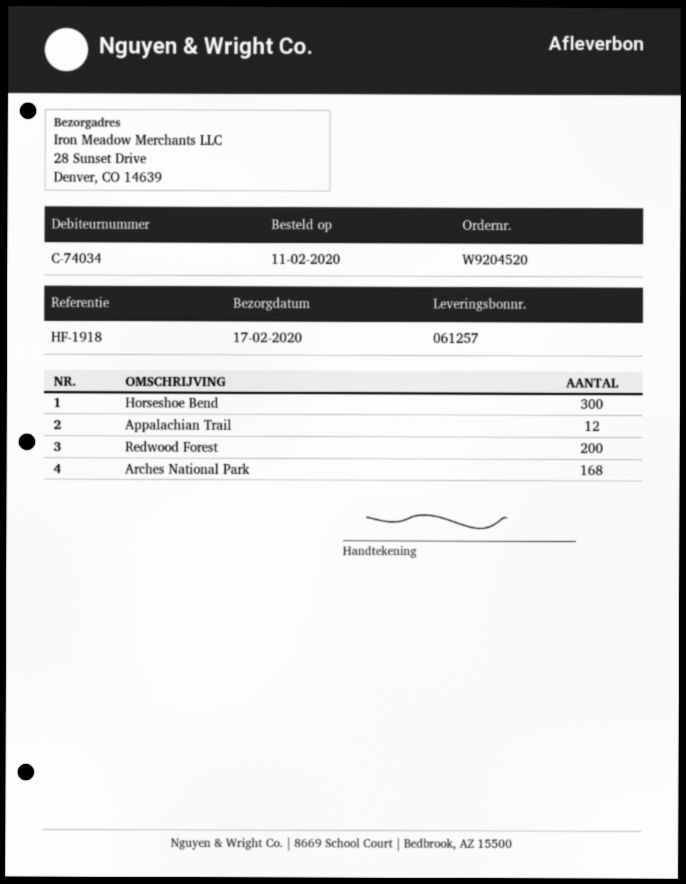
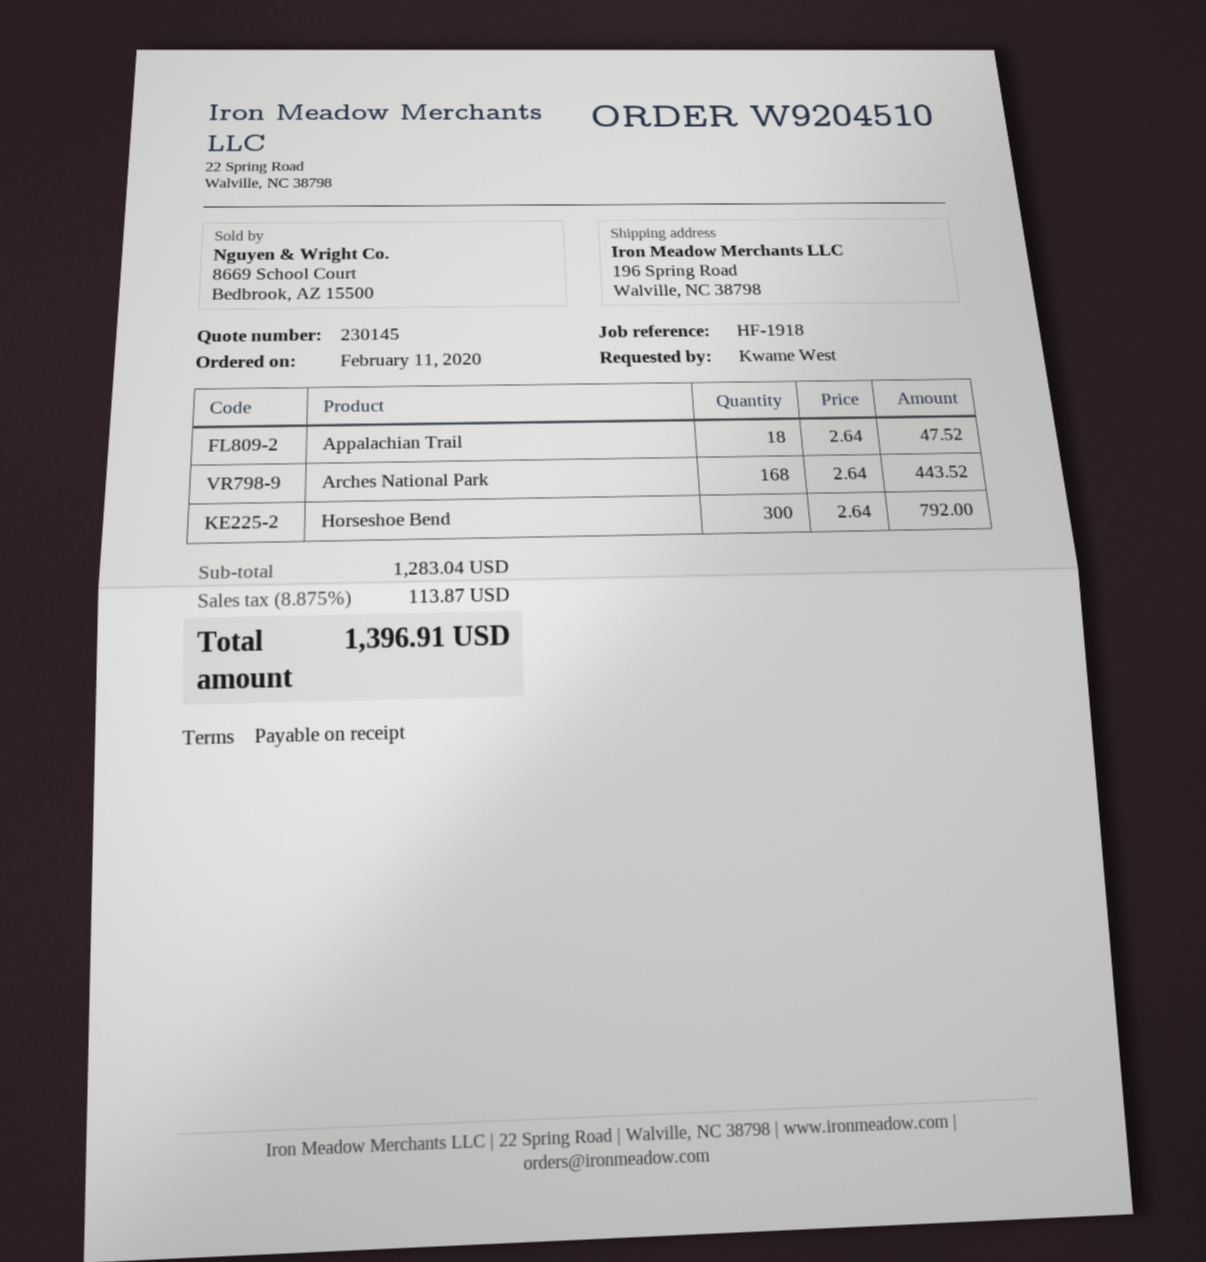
order number: W9204520 -> W9204510
ship to: 28 Sunset Drive, Denver, CO 14639 -> 196 Spring Road, Walville, NC 38798
Appalachian Trail: 12 -> 18
Redwood Forest: 200 -> none

